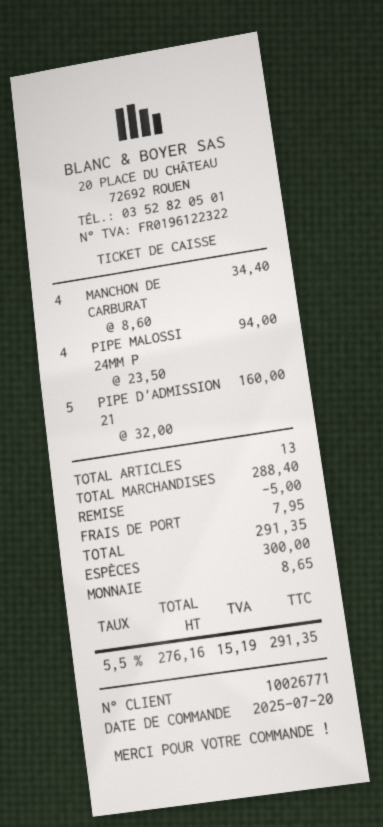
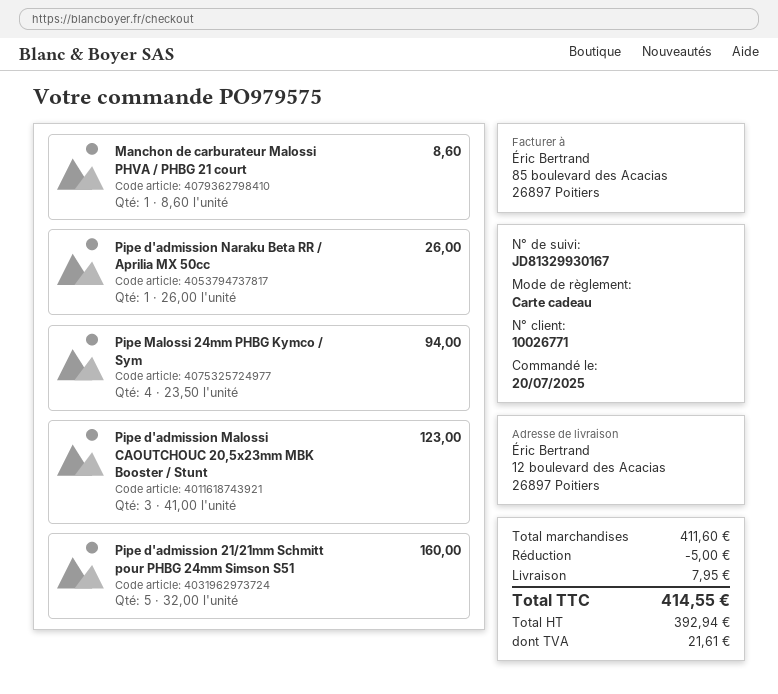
payment method: cash -> gift card
MANCHON DE CARBURAT: 4 x 8.60 = 34.40 -> 1 x 8.60 = 8.60
Pipe d'admission Naraku Beta RR / Aprilia MX 50cc: none -> 1 x 26.00 = 26.00
Pipe d'admission Malossi CAOUTCHOUC 20,5x23mm MBK Booster / Stunt: none -> 3 x 41.00 = 123.00
subtotal: 288.40 -> 411.60
net: 276.16 -> 392.94
tax: 15.19 -> 21.61
total: 291.35 -> 414.55

